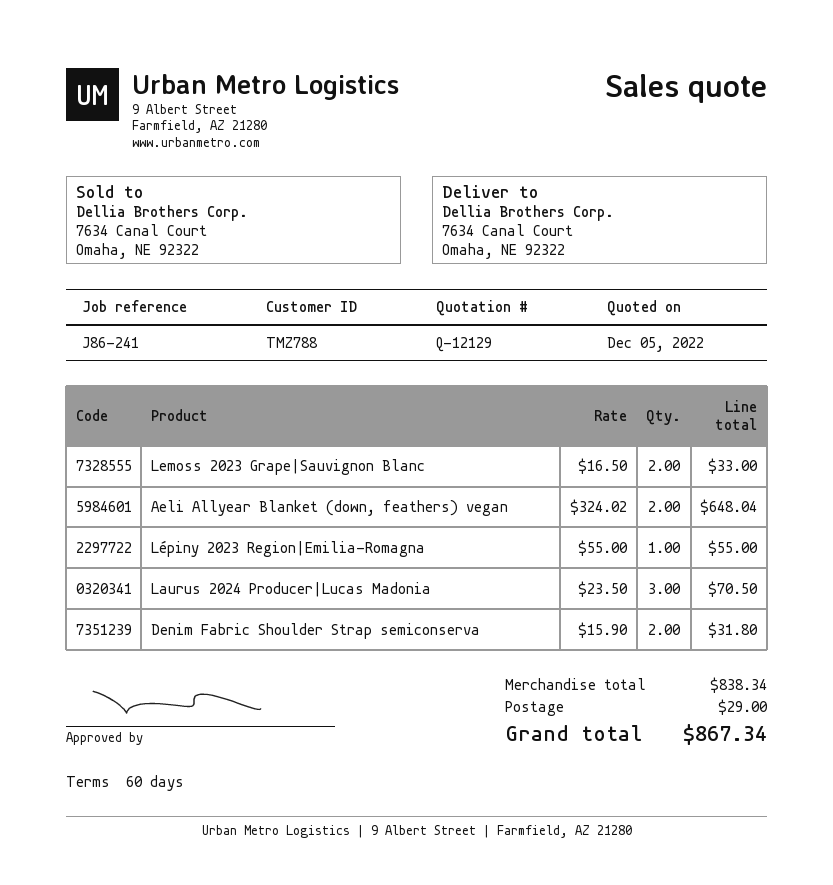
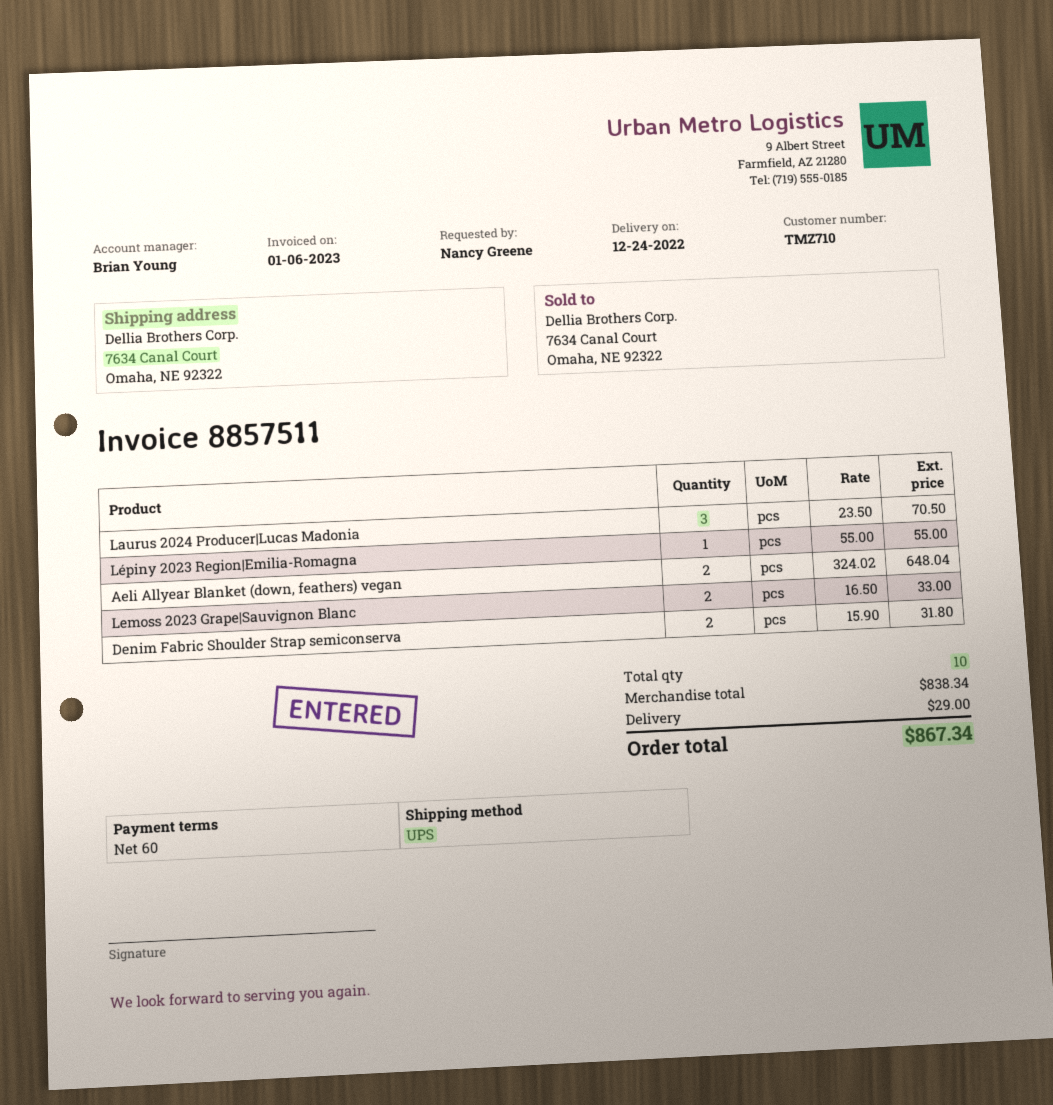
customer number: TMZ788 -> TMZ710

